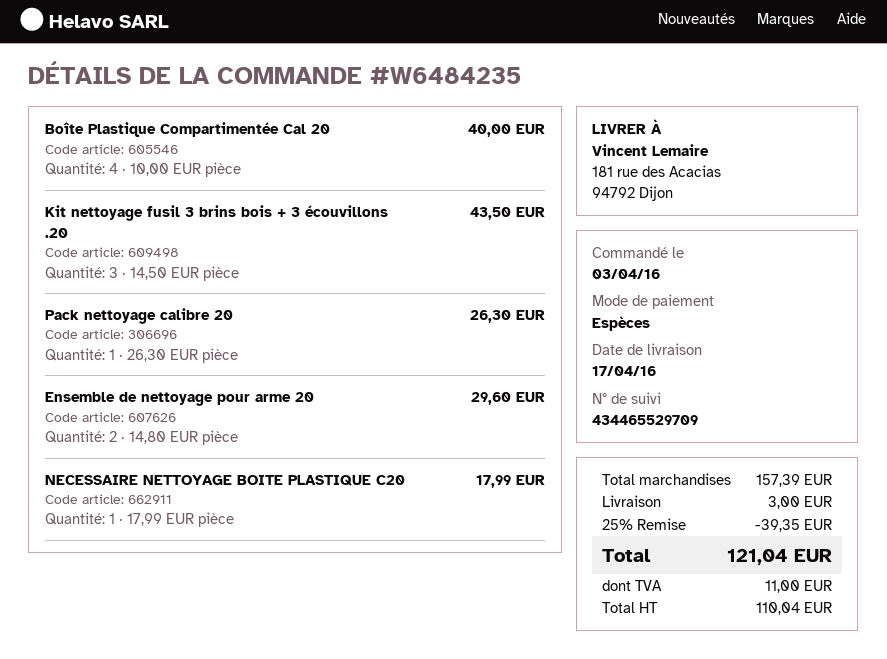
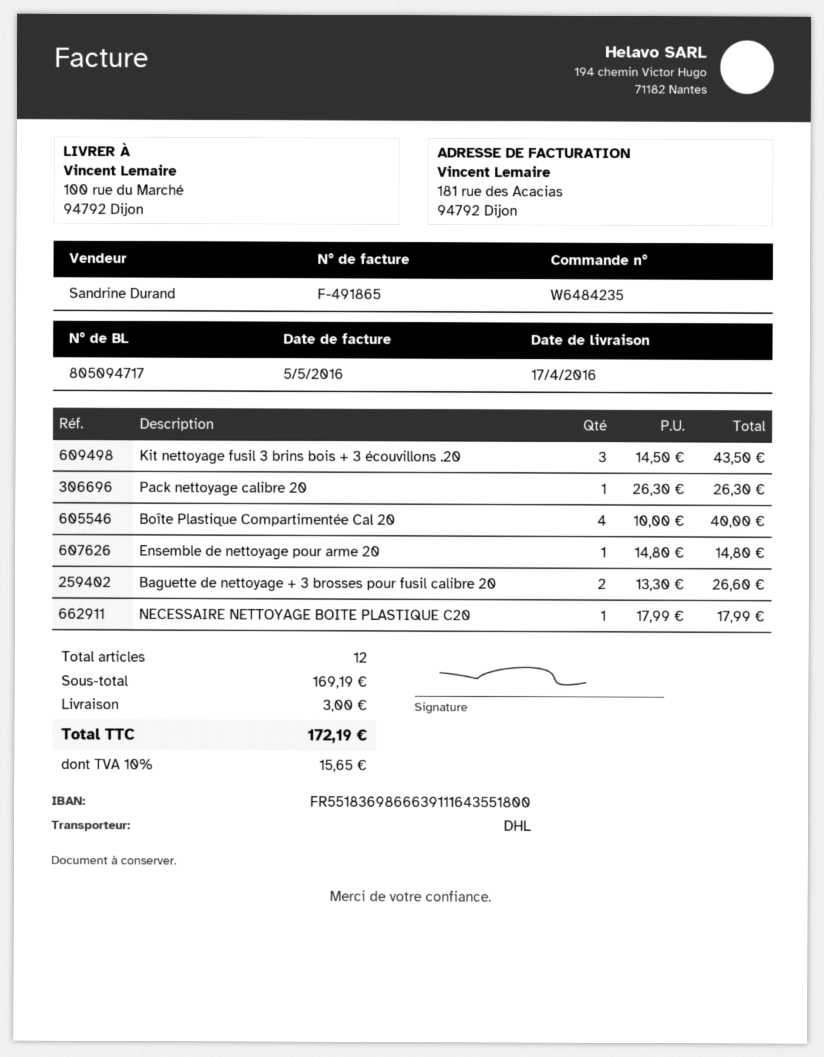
ship to: 181 rue des Acacias, 94792 Dijon -> 100 rue du Marché, 94792 Dijon
Ensemble de nettoyage pour arme 20: 2 x 14.80 = 29.60 -> 1 x 14.80 = 14.80
Baguette de nettoyage + 3 brosses pour fusil calibre 20: none -> 2 x 13.30 = 26.60
subtotal: 157.39 -> 169.19
discount: 25% = 39.35 -> none
tax: 11.00 -> 15.65
total: 121.04 -> 172.19

